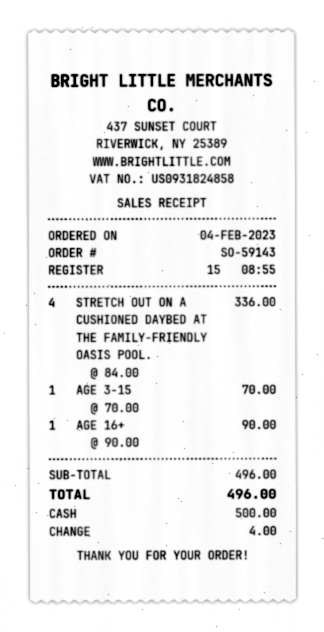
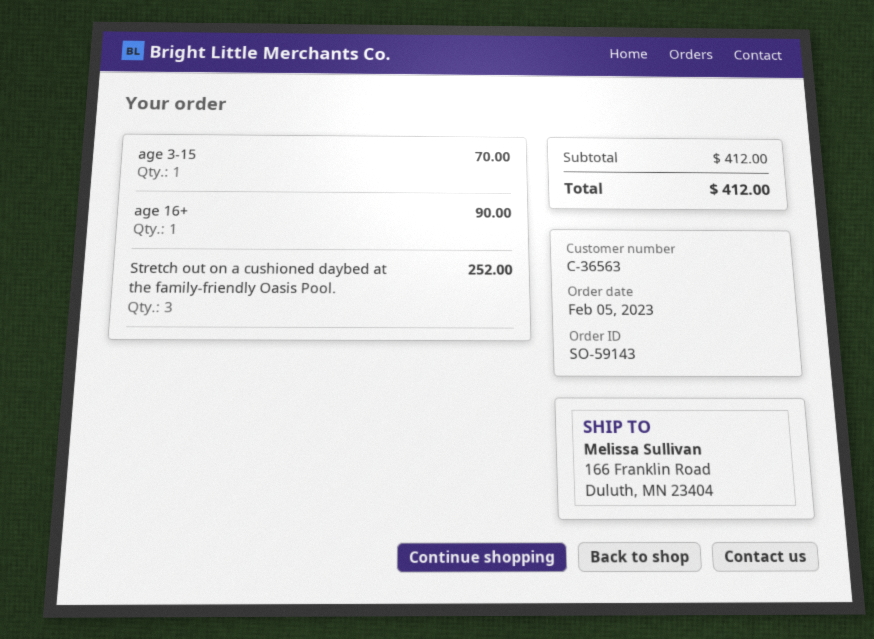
order date: 2023-02-04 -> 2023-02-05
STRETCH OUT ON A CUSHIONED DAYBED AT THE FAMILY-FRIENDLY OASIS POOL.: 4 for 336.00 -> 3 for 252.00
subtotal: 496.00 -> 412.00
total: 496.00 -> 412.00

